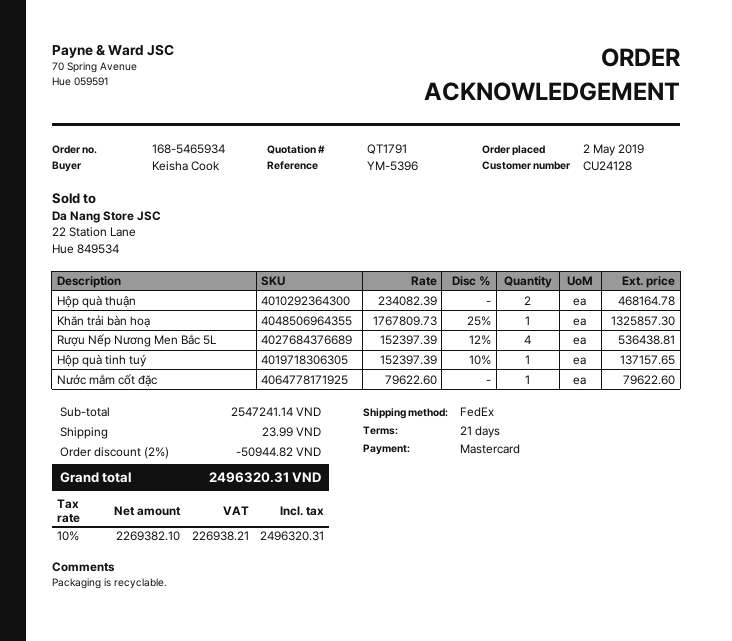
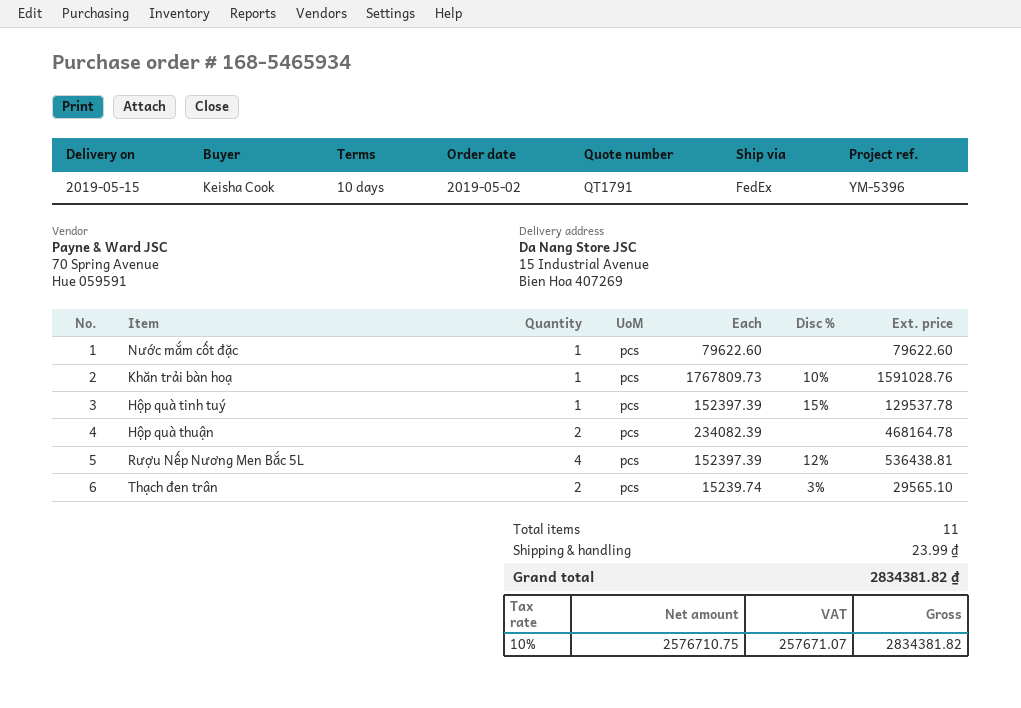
payment terms: 21 days -> 10 days
Khăn trải bàn hoạ: 1 x 1767809.73 - 25% = 1325857.30 -> 1 x 1767809.73 - 10% = 1591028.76
Hộp quà tinh tuý: 1 x 152397.39 - 10% = 137157.65 -> 1 x 152397.39 - 15% = 129537.78
Thạch đen trân: none -> 2 x 15239.74 - 3% = 29565.10
discount: 2% = 50944.82 -> none
net: 2269382.10 -> 2576710.75
tax: 10% = 226938.21 -> 10% = 257671.07
total: 2496320.31 -> 2834381.82

